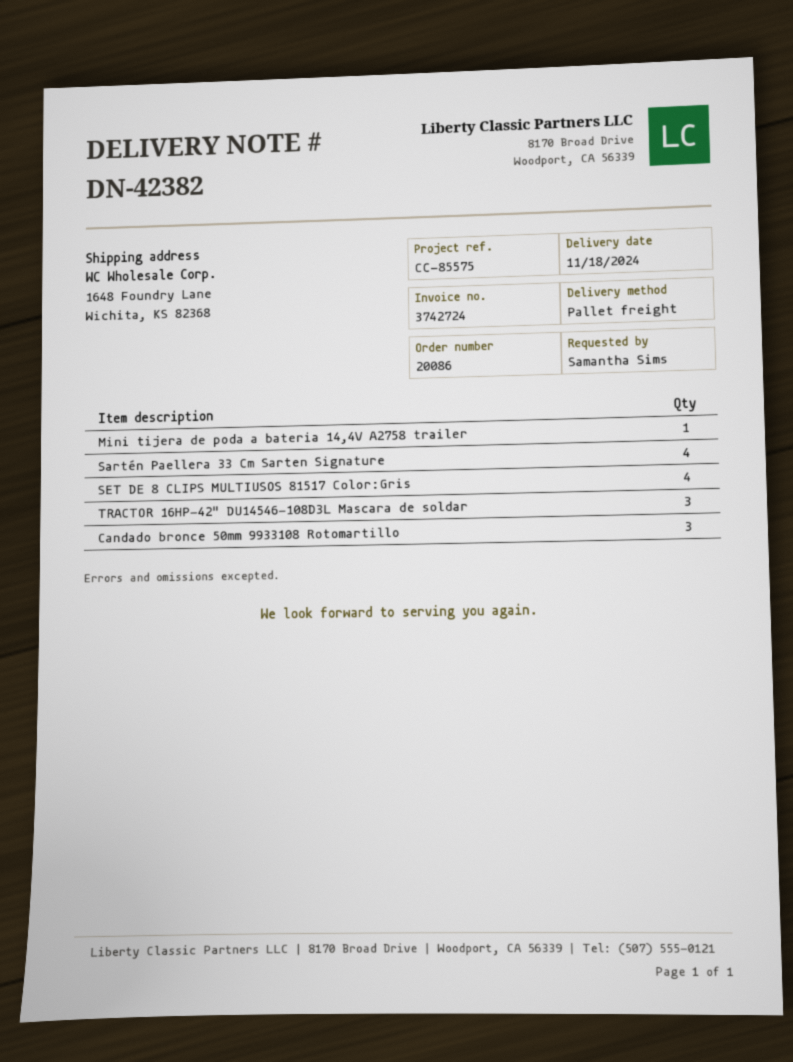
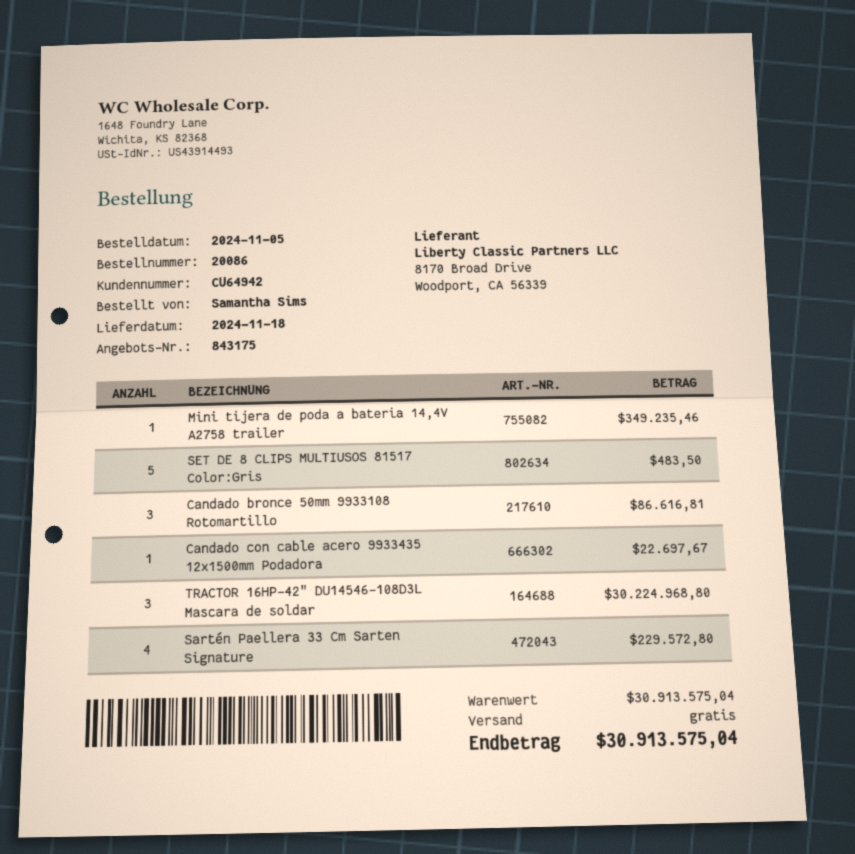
SET DE 8 CLIPS MULTIUSOS 81517 Color:Gris: 4 -> 5
Candado con cable acero 9933435 12x1500mm Podadora: none -> 1

